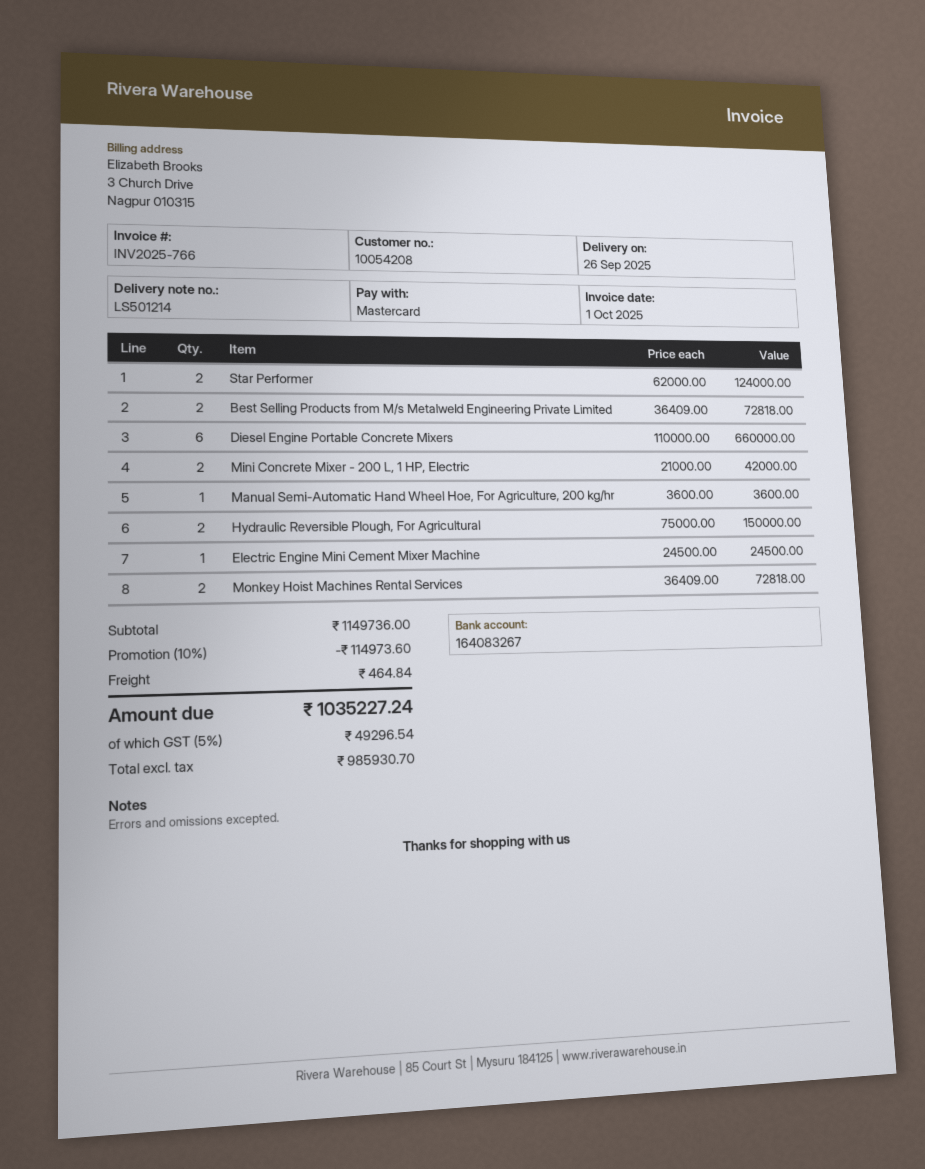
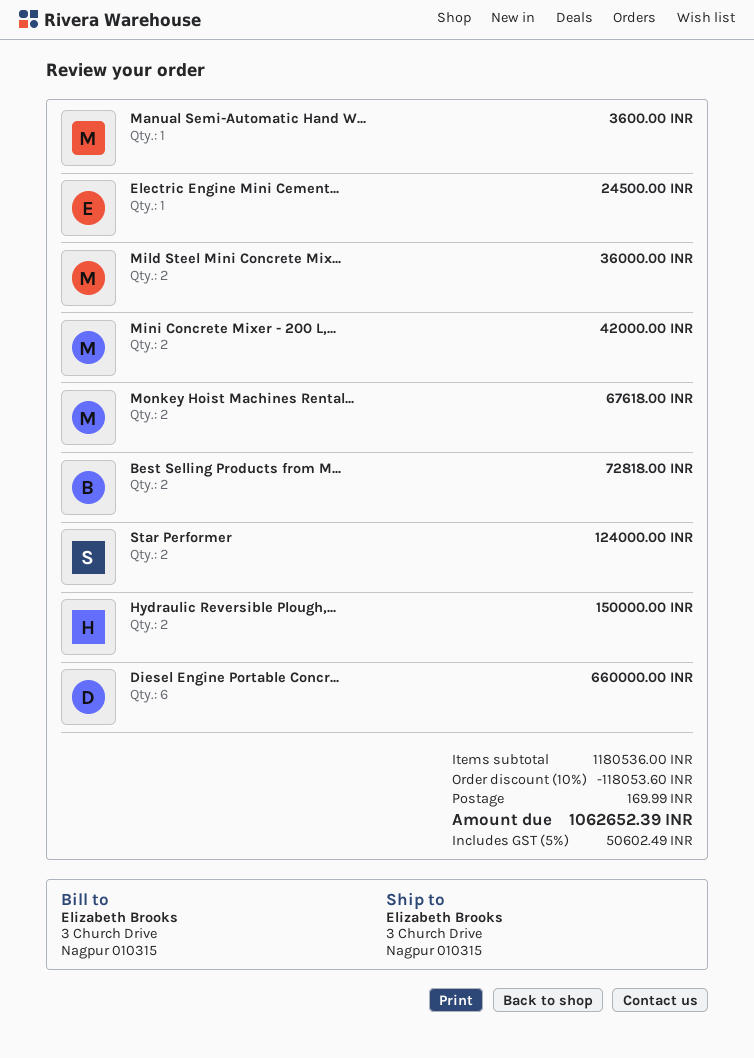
Monkey Hoist Machines Rental Services: 2 for 72818.00 -> 2 for 67618.00
Mild Steel Mini Concrete Mix...: none -> 2 for 36000.00
subtotal: 1149736.00 -> 1180536.00
discount: 10% = 114973.60 -> 10% = 118053.60
shipping: 464.84 -> 169.99
tax: 5% = 49296.54 -> 5% = 50602.49
total: 1035227.24 -> 1062652.39

